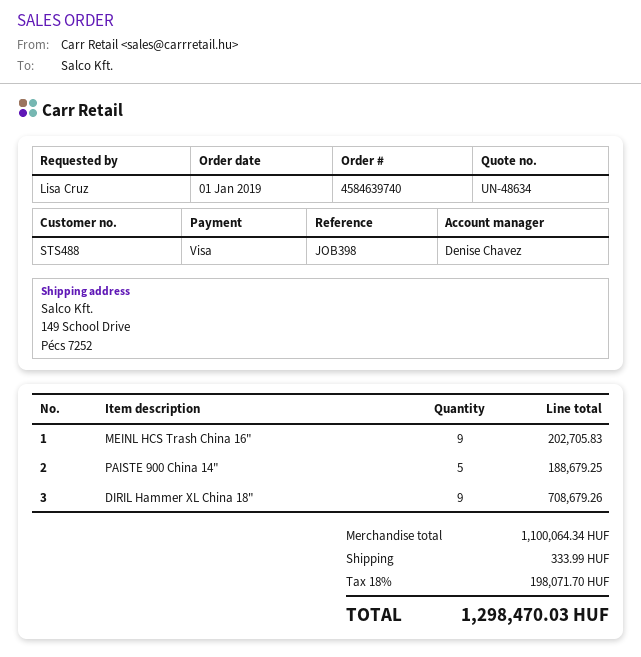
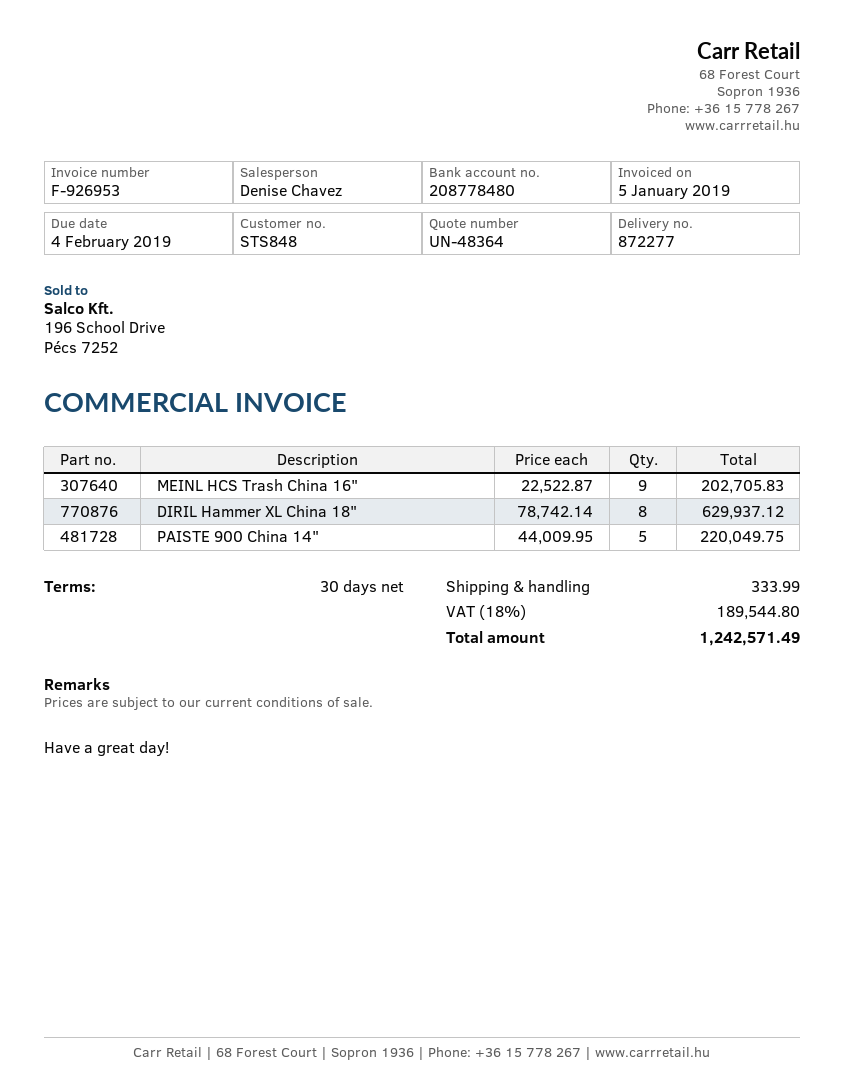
quote number: UN-48634 -> UN-48364
customer number: STS488 -> STS848
PAISTE 900 China 14": 5 for 188679.25 -> 5 for 220049.75
DIRIL Hammer XL China 18": 9 for 708679.26 -> 8 for 629937.12
tax: 18% = 198071.70 -> 18% = 189544.80
total: 1298470.03 -> 1242571.49

